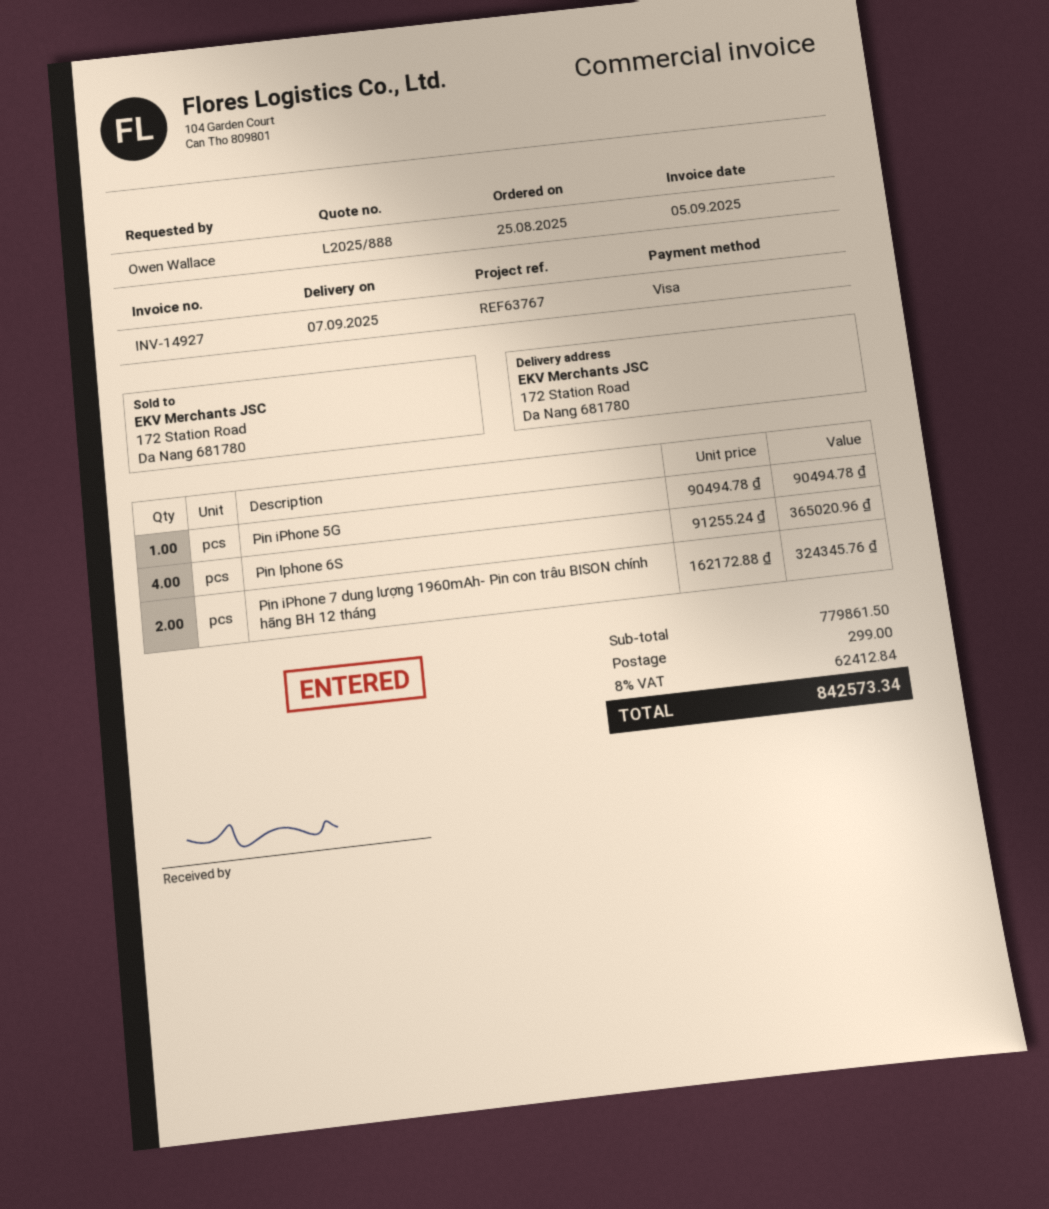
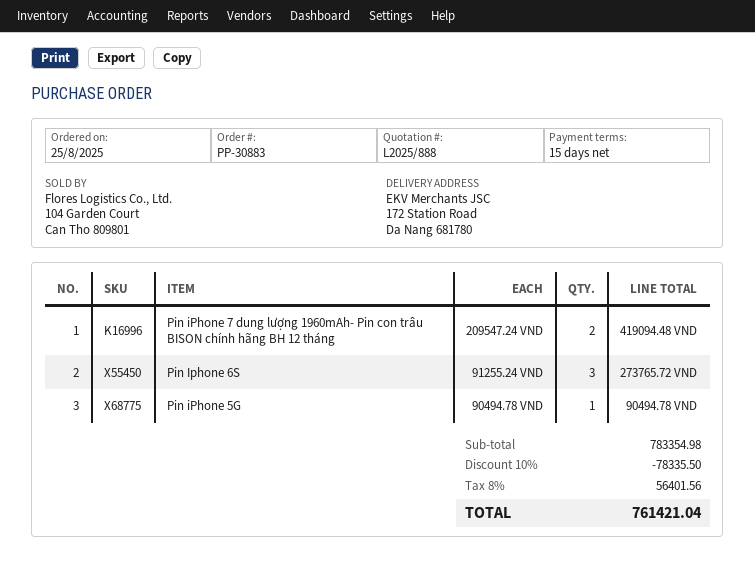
Pin Iphone 6S: 4 x 91255.24 = 365020.96 -> 3 x 91255.24 = 273765.72
Pin iPhone 7 dung lượng 1960mAh- Pin con trâu BISON chính hãng BH 12 tháng: 2 x 162172.88 = 324345.76 -> 2 x 209547.24 = 419094.48
subtotal: 779861.50 -> 783354.98
discount: none -> 10% = 78335.50
shipping: 299.00 -> none
tax: 8% = 62412.84 -> 8% = 56401.56
total: 842573.34 -> 761421.04

